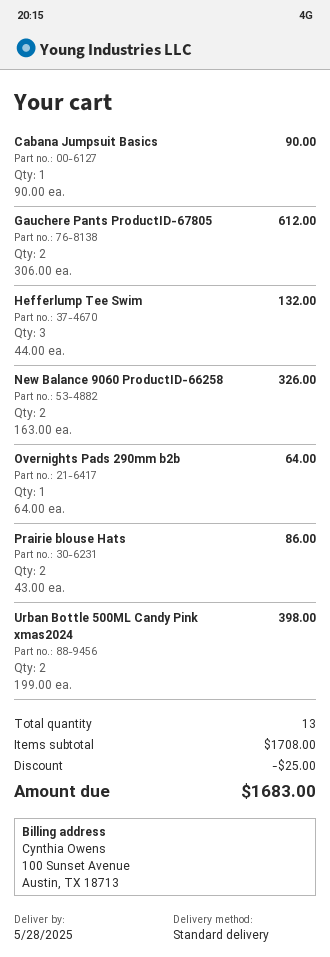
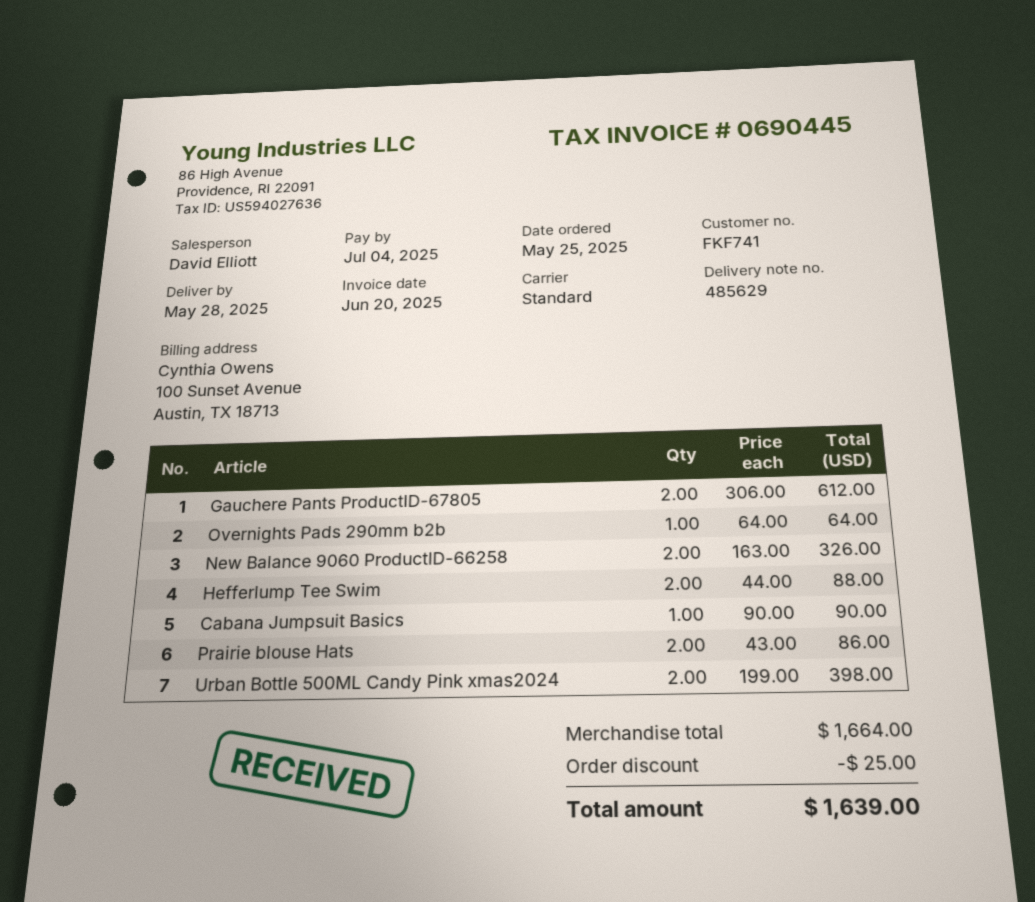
Hefferlump Tee Swim: 3 x 44.00 = 132.00 -> 2 x 44.00 = 88.00
subtotal: 1708.00 -> 1664.00
total: 1683.00 -> 1639.00

